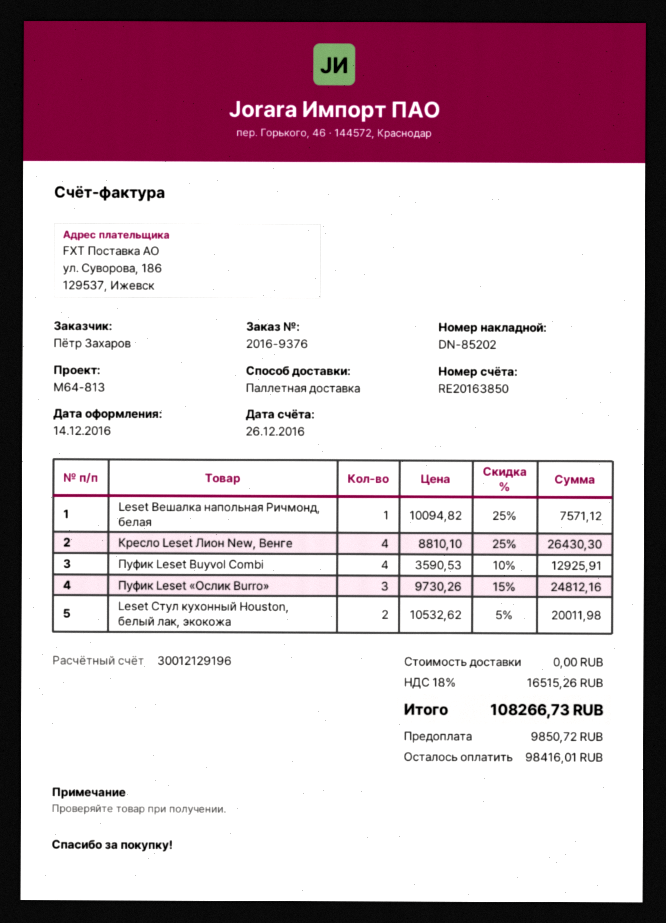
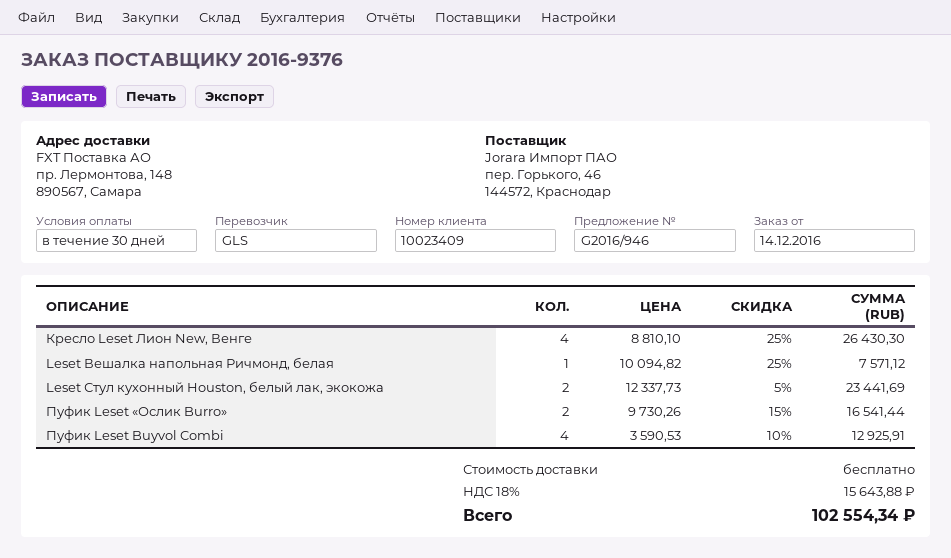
shipping method: pallet freight -> GLS
Пуфик Leset «Ослик Burro»: 3 x 9730.26 - 15% = 24812.16 -> 2 x 9730.26 - 15% = 16541.44
Leset Стул кухонный Houston, белый лак, экокожа: 2 x 10532.62 - 5% = 20011.98 -> 2 x 12337.73 - 5% = 23441.69
tax: 18% = 16515.26 -> 18% = 15643.88
total: 108266.73 -> 102554.34

